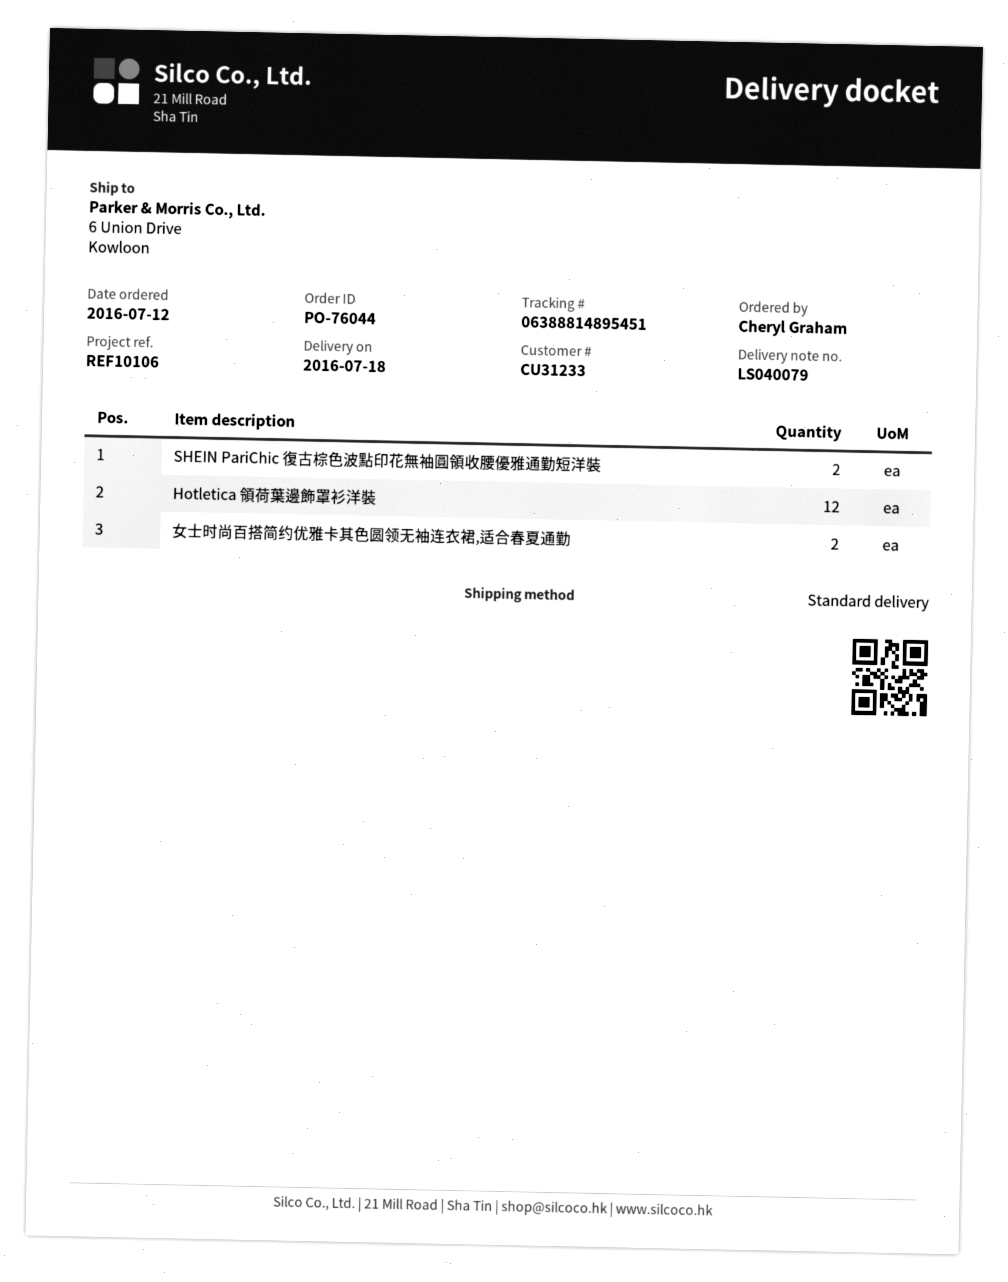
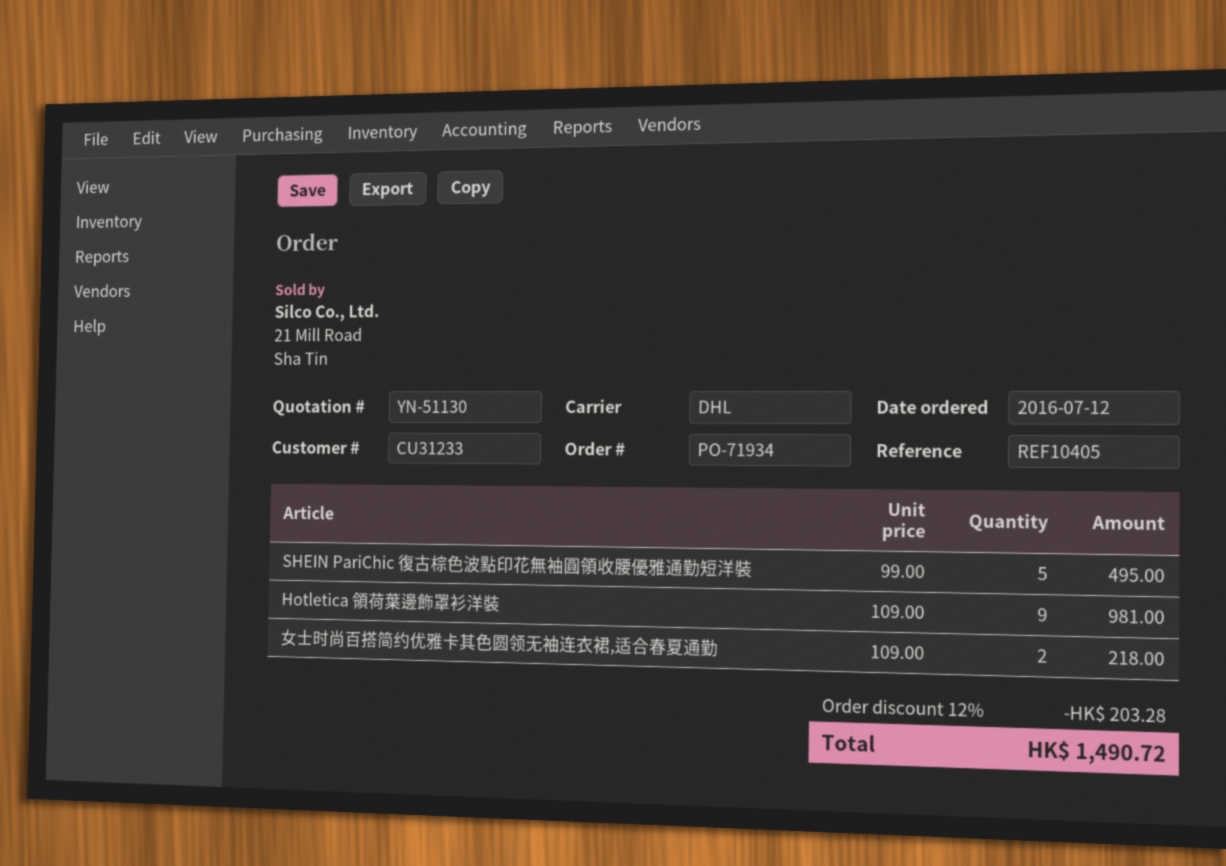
order number: PO-76044 -> PO-71934
reference: REF10106 -> REF10405
shipping method: standard -> DHL
SHEIN PariChic 復古棕色波點印花無袖圓領收腰優雅通勤短洋裝: 2 -> 5
Hotletica 領荷葉邊飾罩衫洋裝: 12 -> 9

